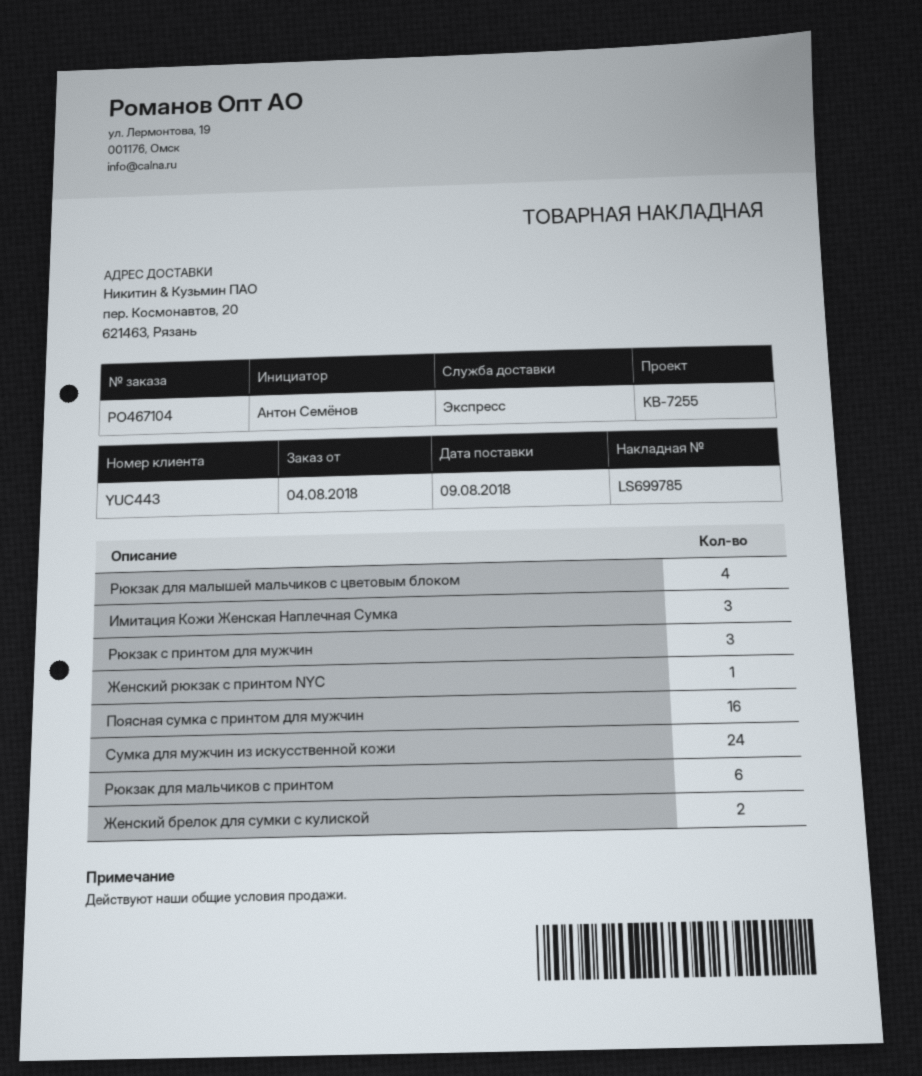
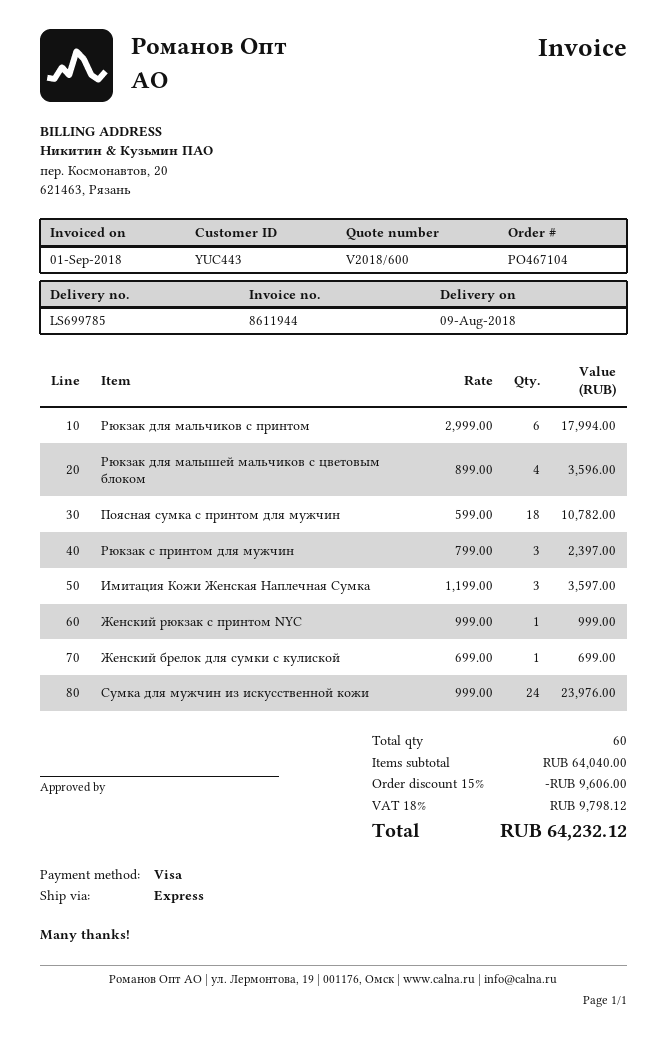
Поясная сумка с принтом для мужчин: 16 -> 18
Женский брелок для сумки с кулиской: 2 -> 1

